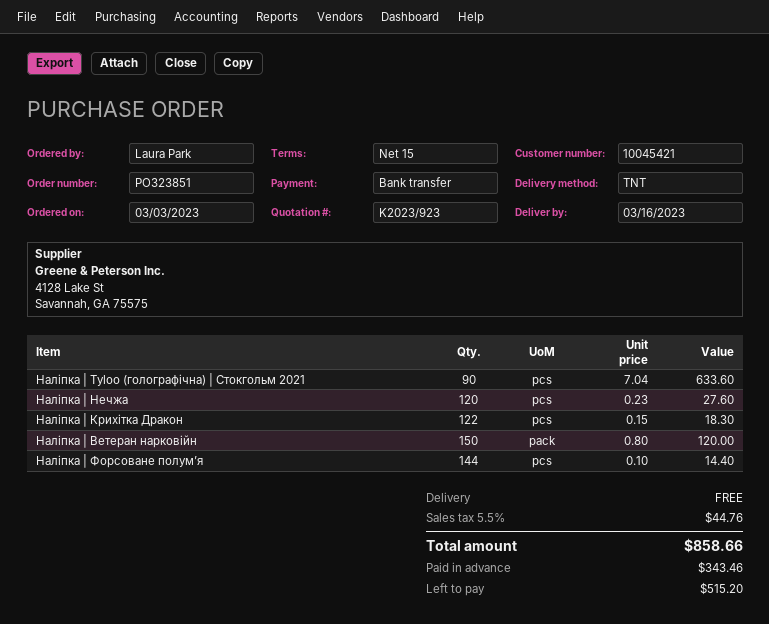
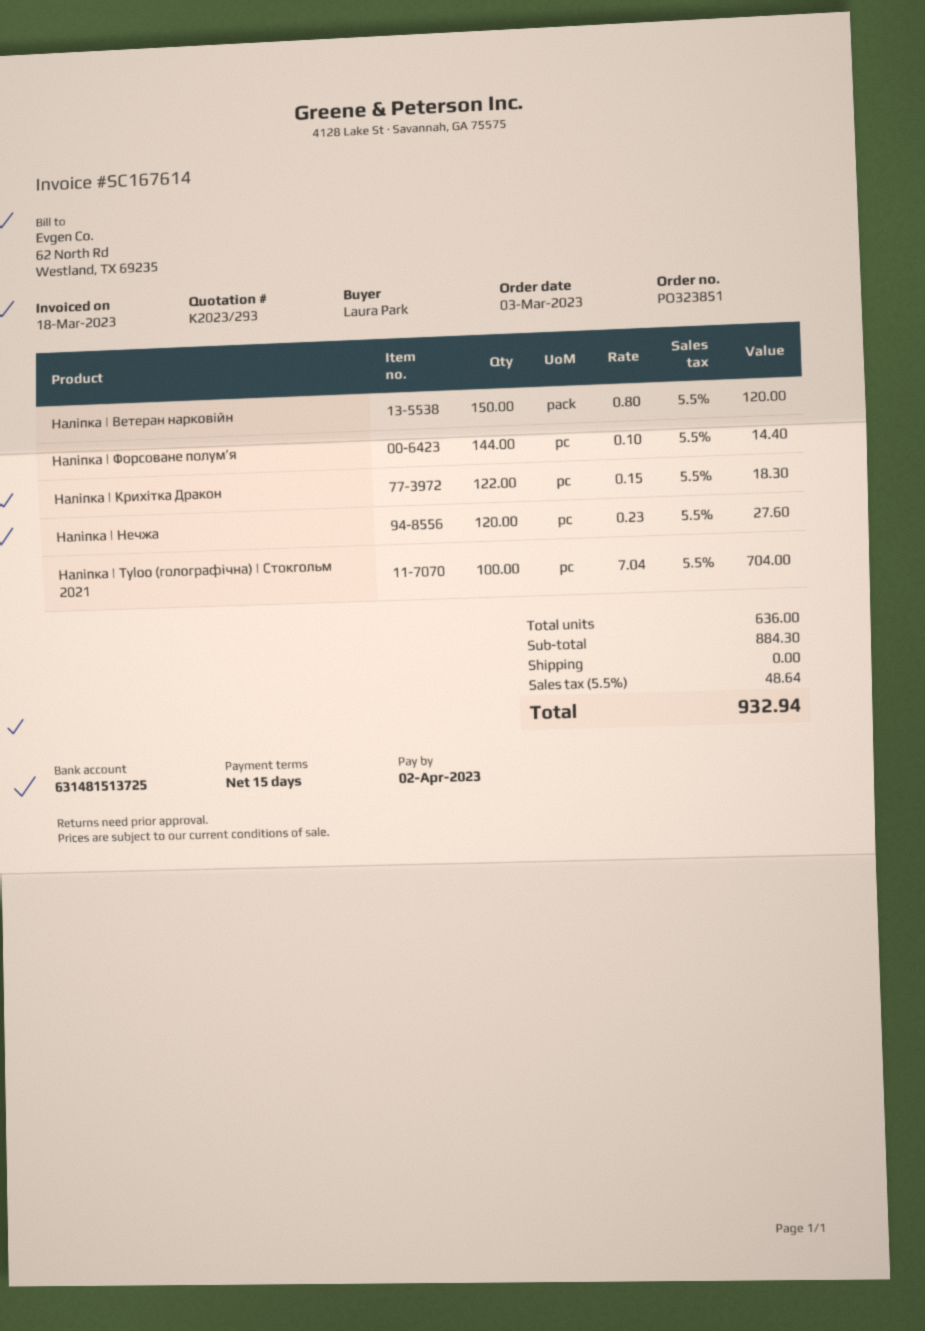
quote number: K2023/923 -> K2023/293
Наліпка | Tyloo (голографічна) | Стокгольм 2021: 90 x 7.04 = 633.60 -> 100 x 7.04 = 704.00
tax: 5.5% = 44.76 -> 5.5% = 48.64
total: 858.66 -> 932.94

